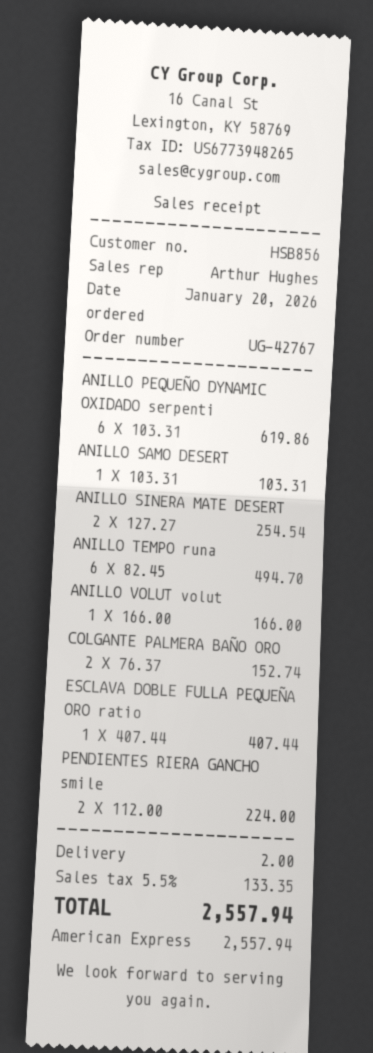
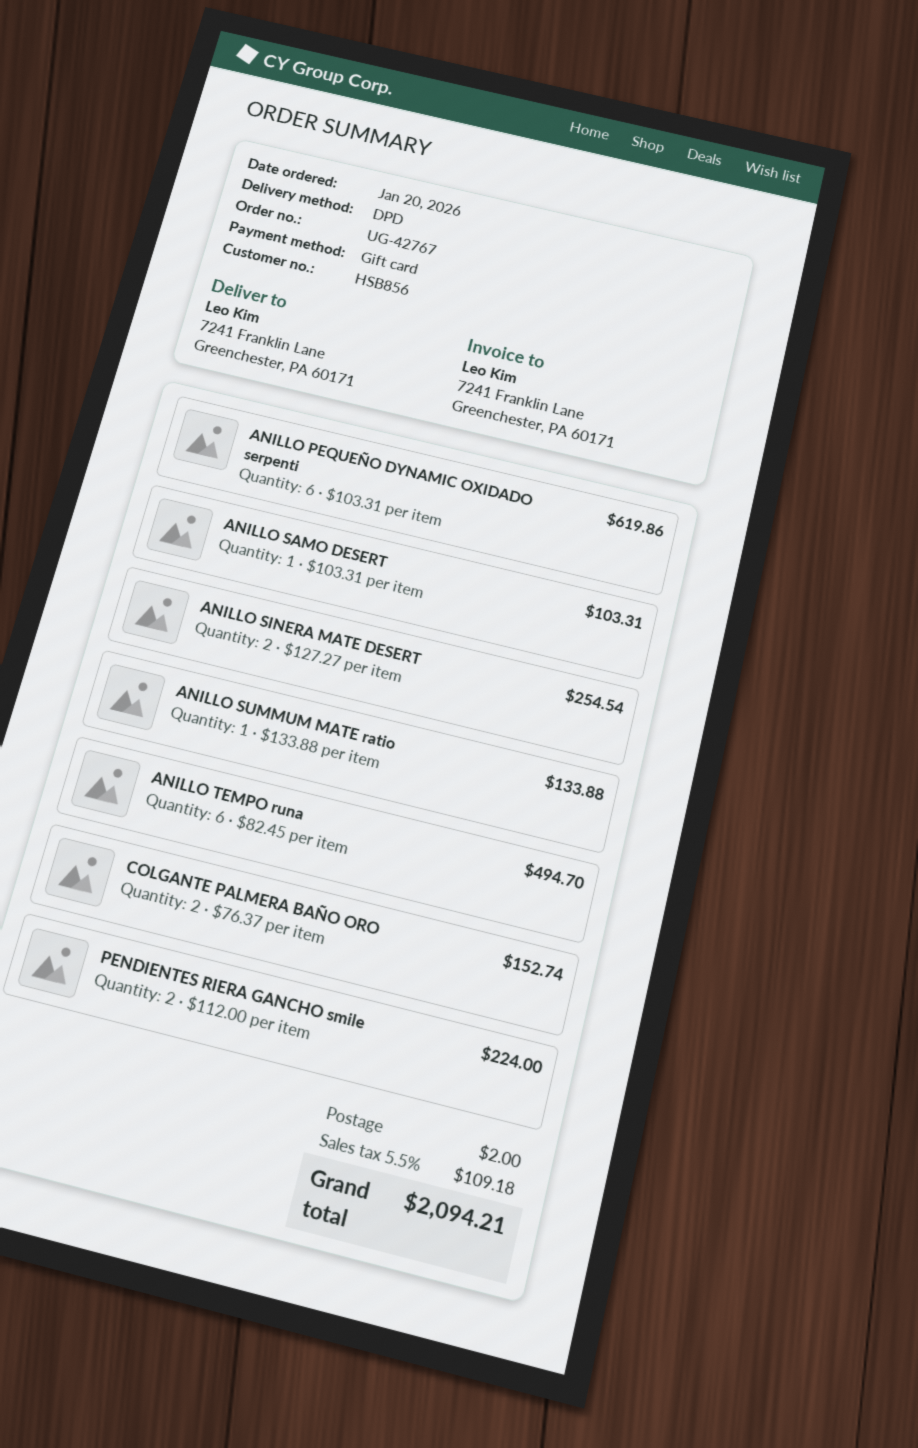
payment method: American Express -> gift card
ANILLO VOLUT volut: 1 x 166.00 = 166.00 -> none
ESCLAVA DOBLE FULLA PEQUEÑA ORO ratio: 1 x 407.44 = 407.44 -> none
ANILLO SUMMUM MATE ratio: none -> 1 x 133.88 = 133.88
tax: 5.5% = 133.35 -> 5.5% = 109.18
total: 2557.94 -> 2094.21

